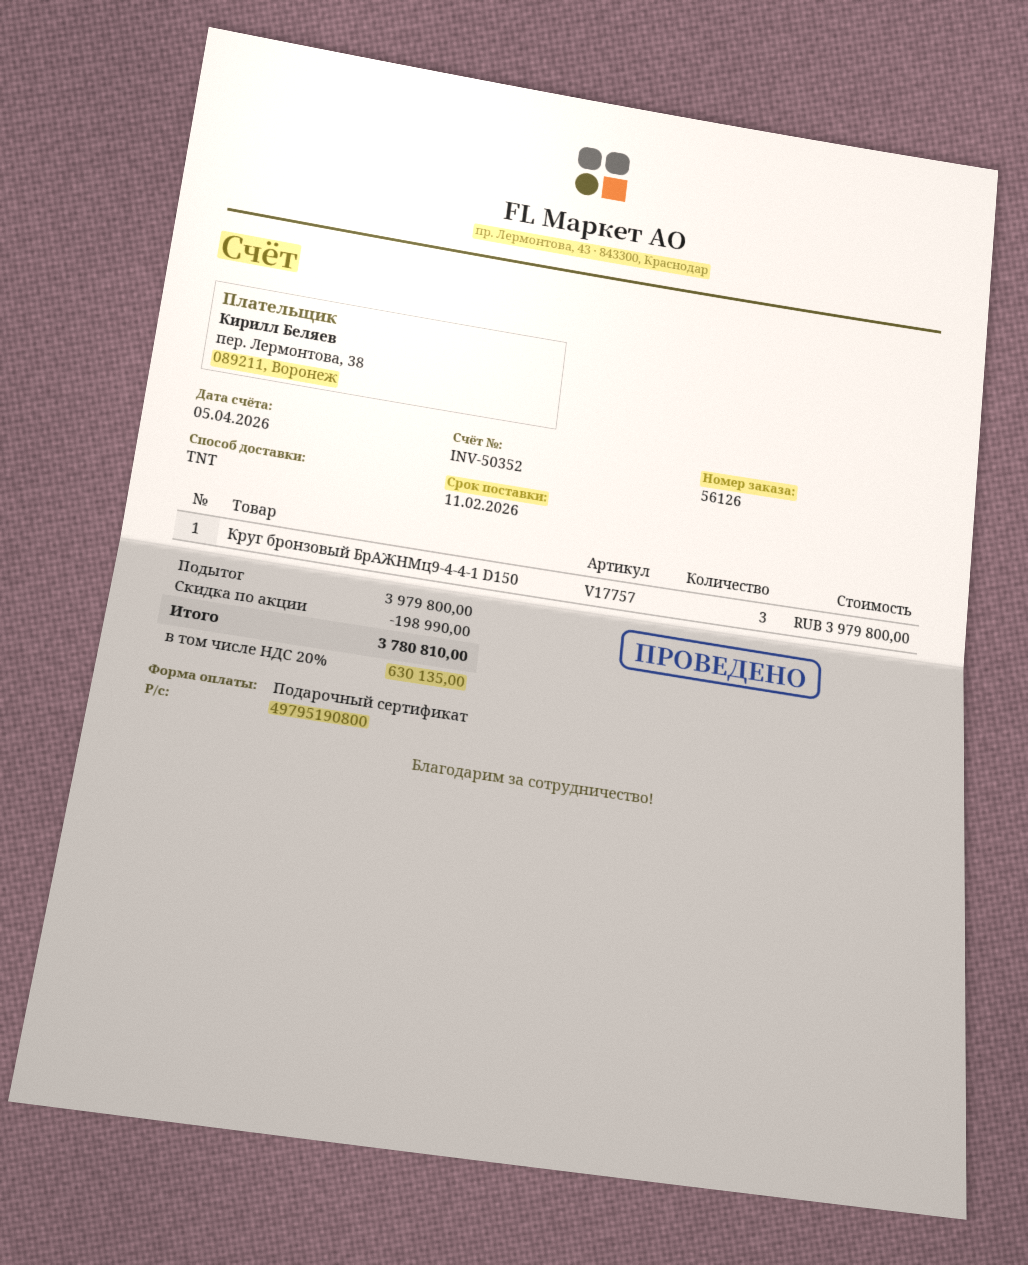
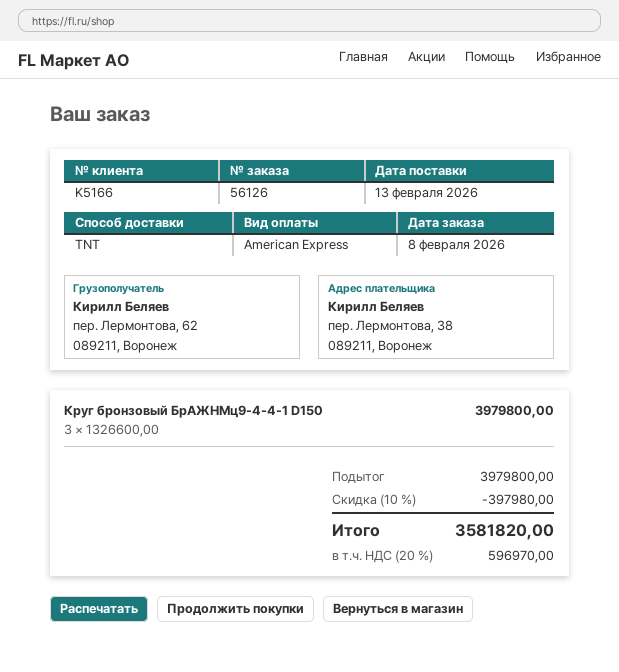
delivery date: 2026-02-11 -> 2026-02-13
payment method: gift card -> American Express
discount: 198990.00 -> 397980.00
tax: 20% = 630135.00 -> 20% = 596970.00
total: 3780810.00 -> 3581820.00

